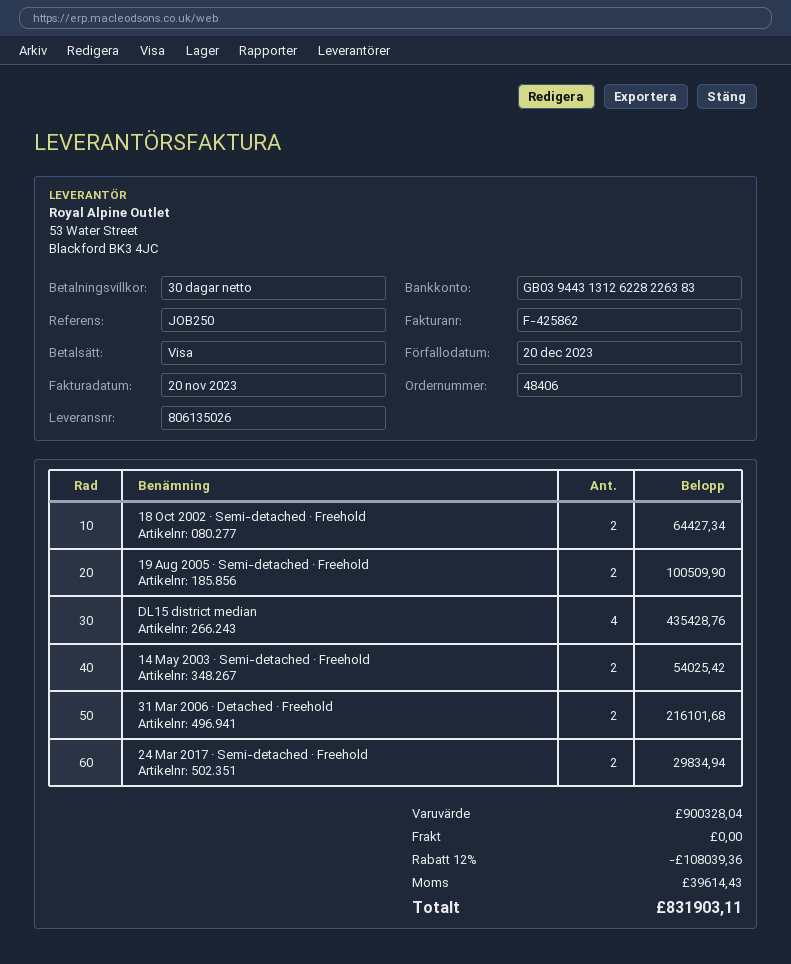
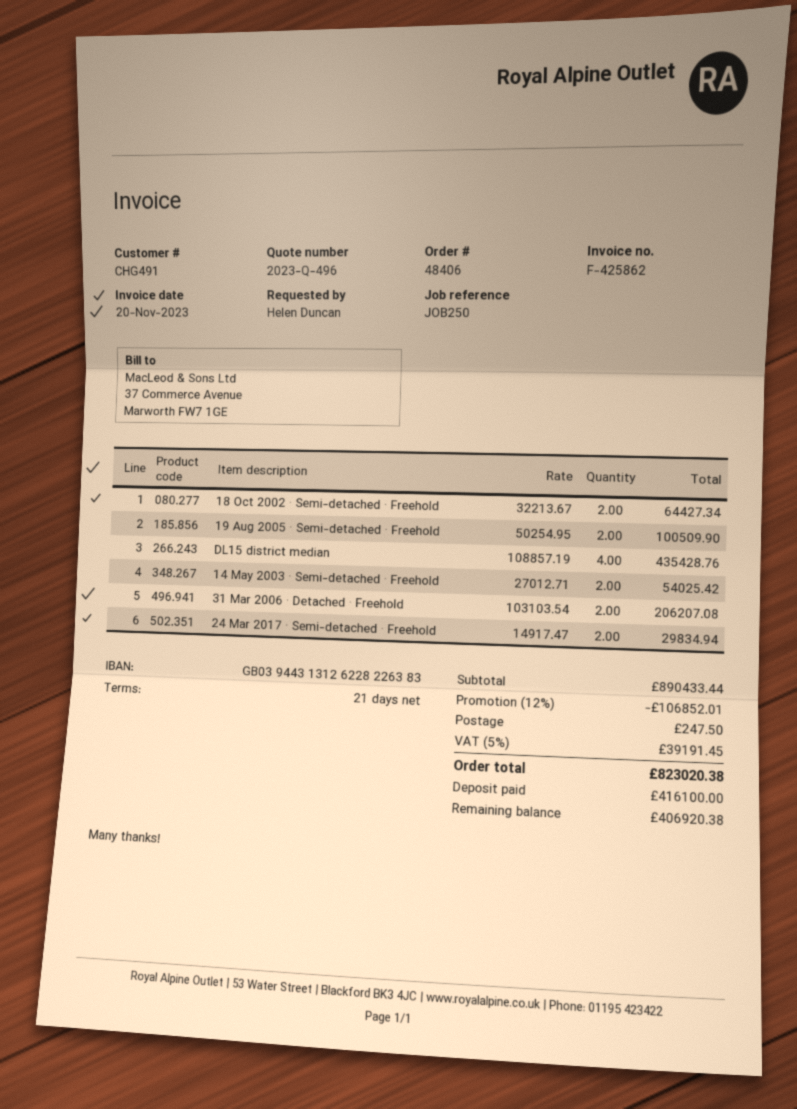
payment terms: 30 days -> 21 days
31 Mar 2006 · Detached · Freehold: 2 for 216101.68 -> 2 for 206207.08
subtotal: 900328.04 -> 890433.44
discount: 12% = 108039.36 -> 12% = 106852.01
shipping: 0.00 -> 247.50
tax: 39614.43 -> 39191.45
total: 831903.11 -> 823020.38

